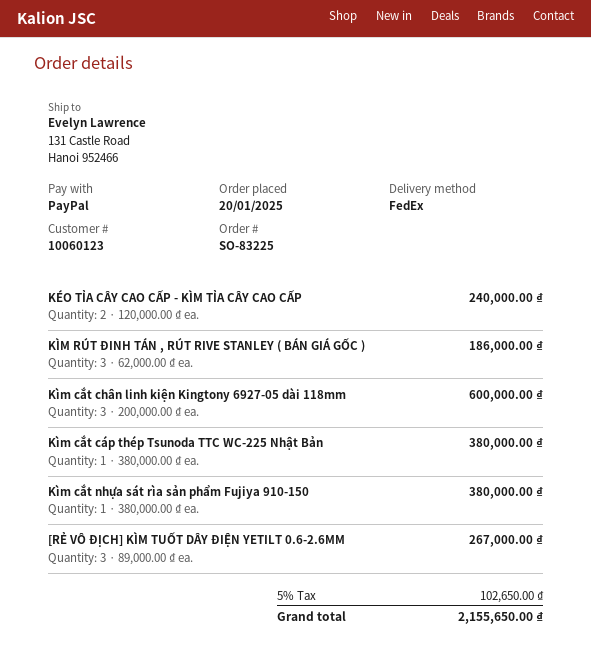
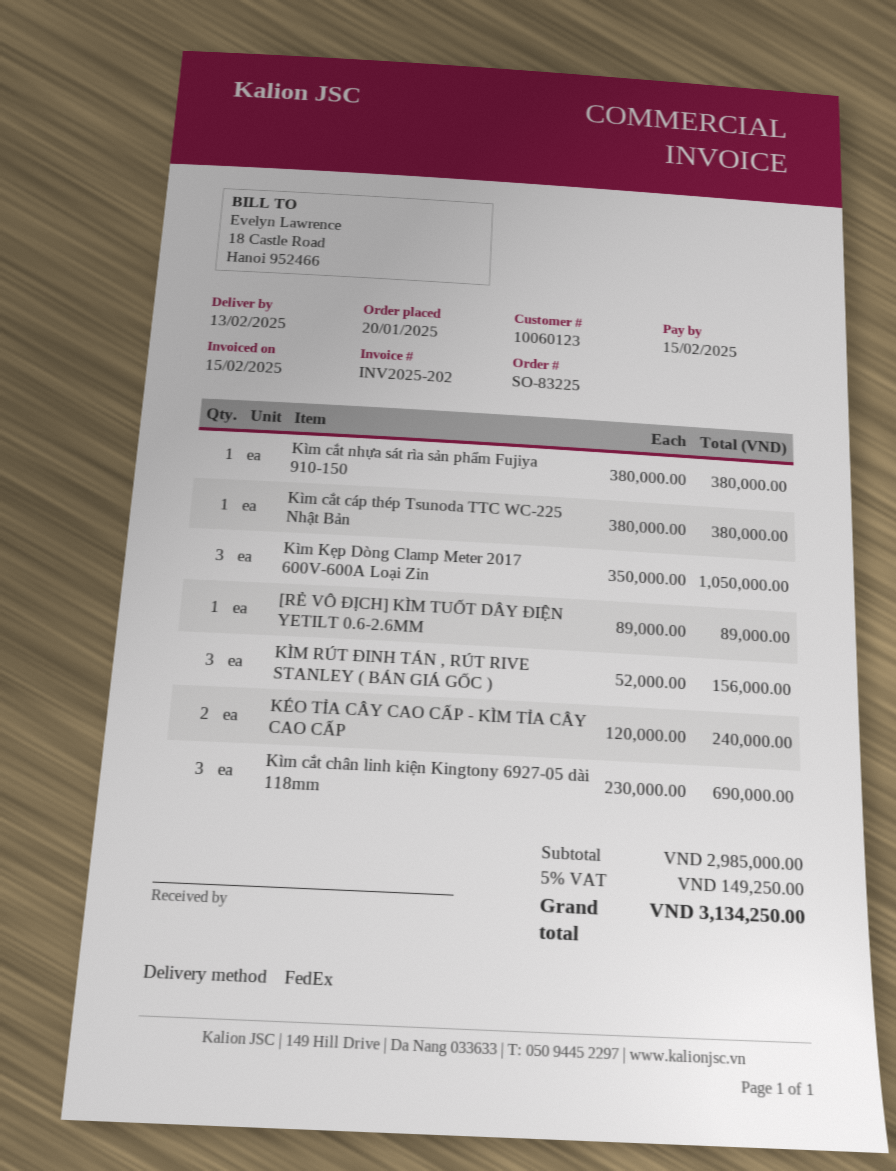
KÌM RÚT ĐINH TÁN , RÚT RIVE STANLEY ( BÁN GIÁ GỐC ): 3 x 62000.00 = 186000.00 -> 3 x 52000.00 = 156000.00
Kìm cắt chân linh kiện Kingtony 6927-05 dài 118mm: 3 x 200000.00 = 600000.00 -> 3 x 230000.00 = 690000.00
[RẺ VÔ ĐỊCH] KÌM TUỐT DÂY ĐIỆN YETILT 0.6-2.6MM: 3 x 89000.00 = 267000.00 -> 1 x 89000.00 = 89000.00
Kìm Kẹp Dòng Clamp Meter 2017 600V-600A Loại Zin: none -> 3 x 350000.00 = 1050000.00
tax: 5% = 102650.00 -> 5% = 149250.00
total: 2155650.00 -> 3134250.00

